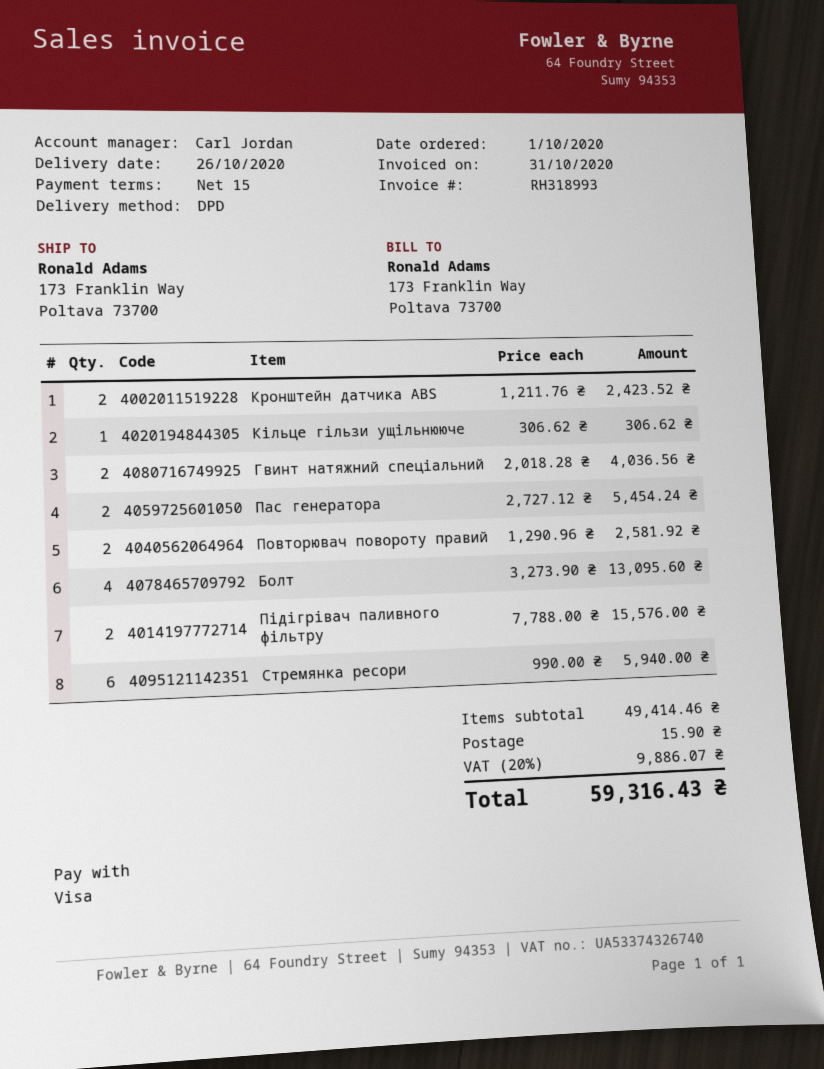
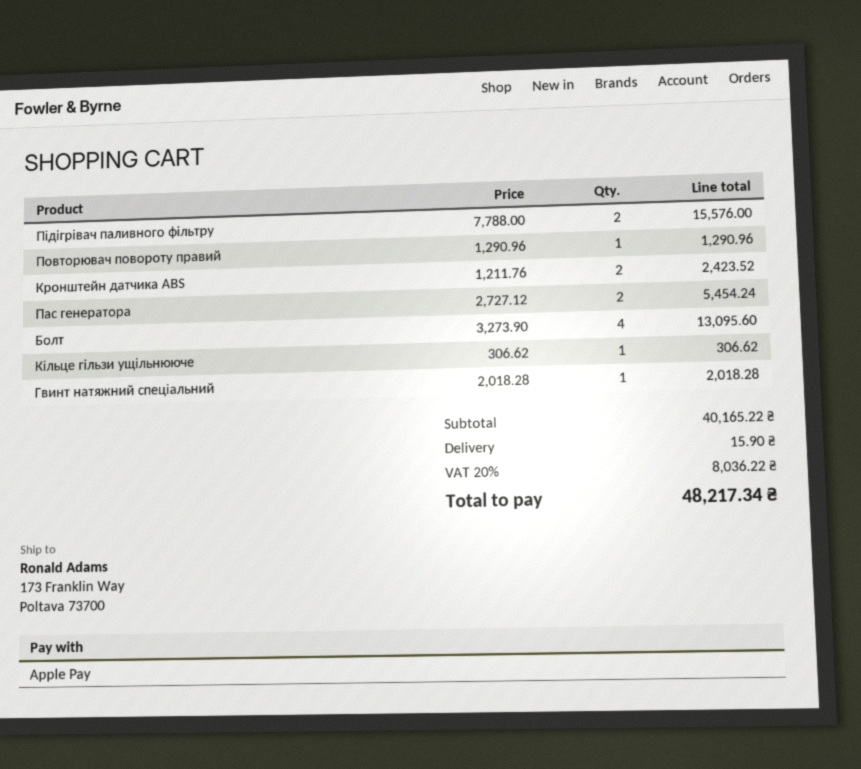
payment method: Visa -> Apple Pay
Гвинт натяжний спеціальний: 2 x 2018.28 = 4036.56 -> 1 x 2018.28 = 2018.28
Повторювач повороту правий: 2 x 1290.96 = 2581.92 -> 1 x 1290.96 = 1290.96
Стремянка ресори: 6 x 990.00 = 5940.00 -> none
subtotal: 49414.46 -> 40165.22
tax: 20% = 9886.07 -> 20% = 8036.22
total: 59316.43 -> 48217.34

